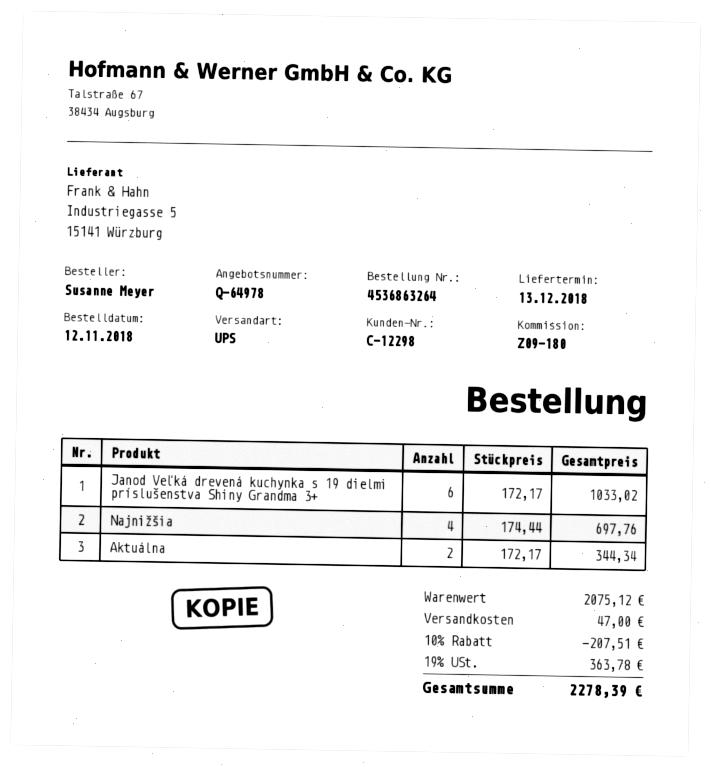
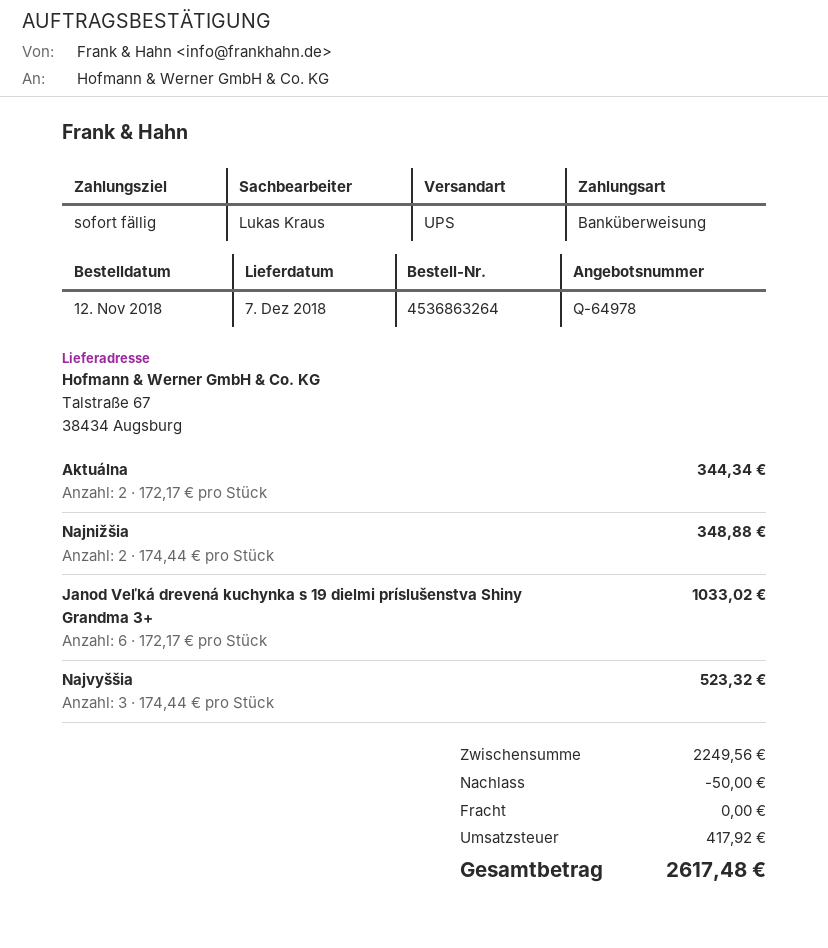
delivery date: 2018-12-13 -> 2018-12-07
Najnižšia: 4 x 174.44 = 697.76 -> 2 x 174.44 = 348.88
Najvyššia: none -> 3 x 174.44 = 523.32
subtotal: 2075.12 -> 2249.56
discount: 207.51 -> 50.00
shipping: 47.00 -> 0.00
tax: 363.78 -> 417.92
total: 2278.39 -> 2617.48

